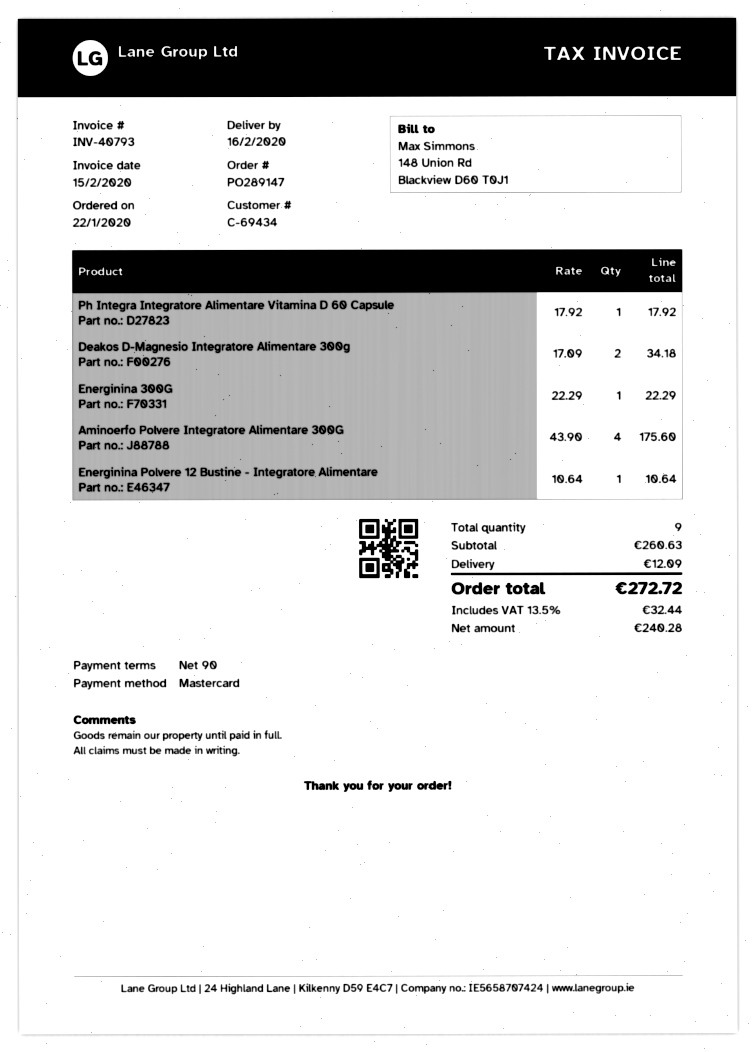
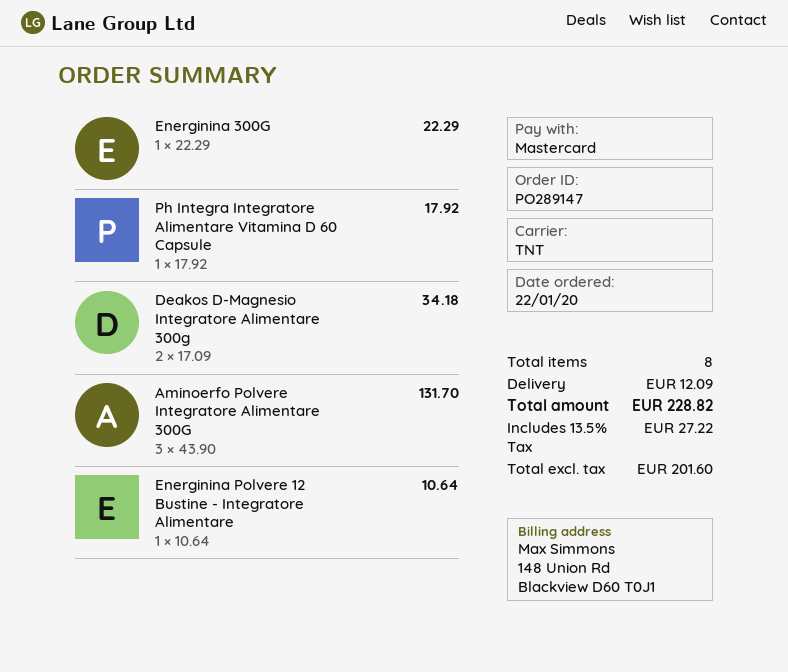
Aminoerfo Polvere Integratore Alimentare 300G: 4 x 43.90 = 175.60 -> 3 x 43.90 = 131.70
total quantity: 9 -> 8
net: 240.28 -> 201.60
tax: 13.5% = 32.44 -> 13.5% = 27.22
total: 272.72 -> 228.82

